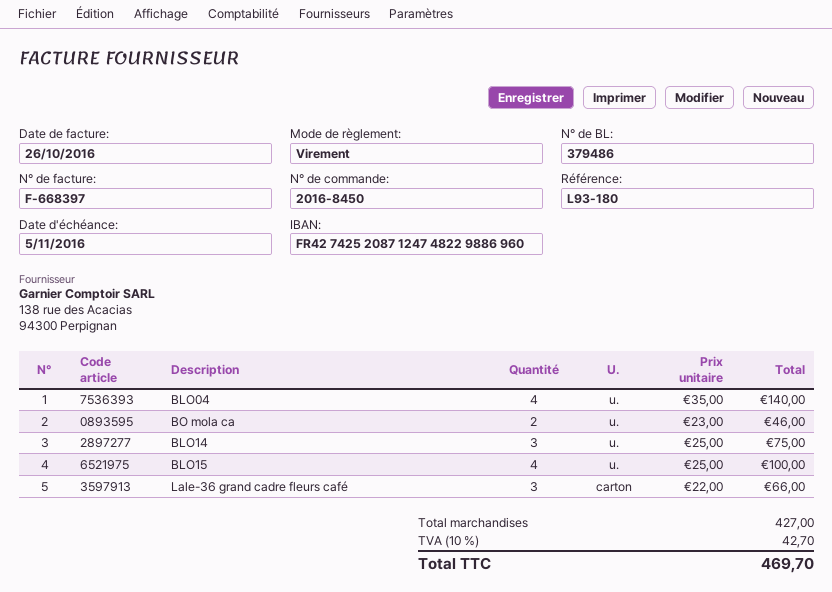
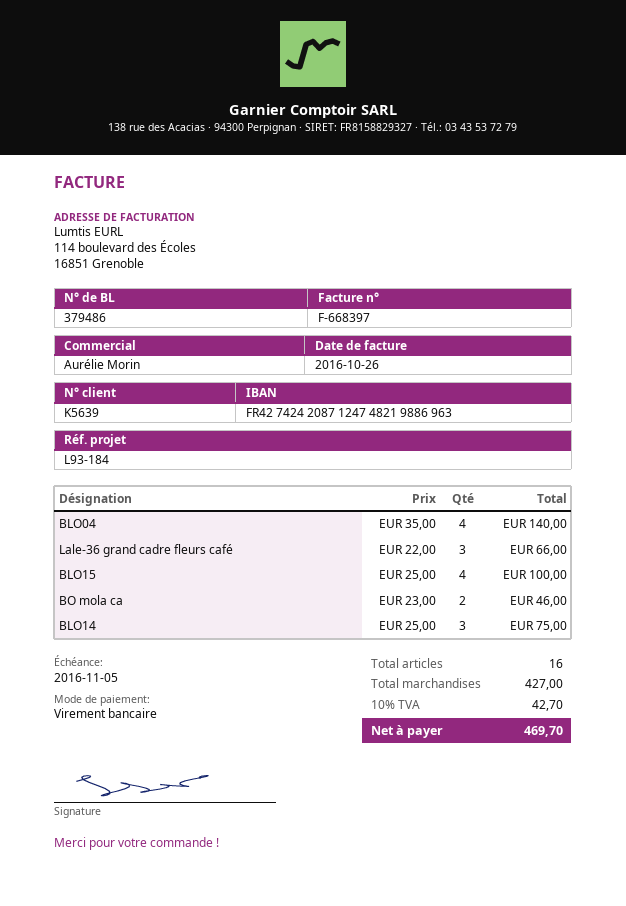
reference: L93-180 -> L93-184
bank account: FR4274252087124748229886960 -> FR4274242087124748219886963

